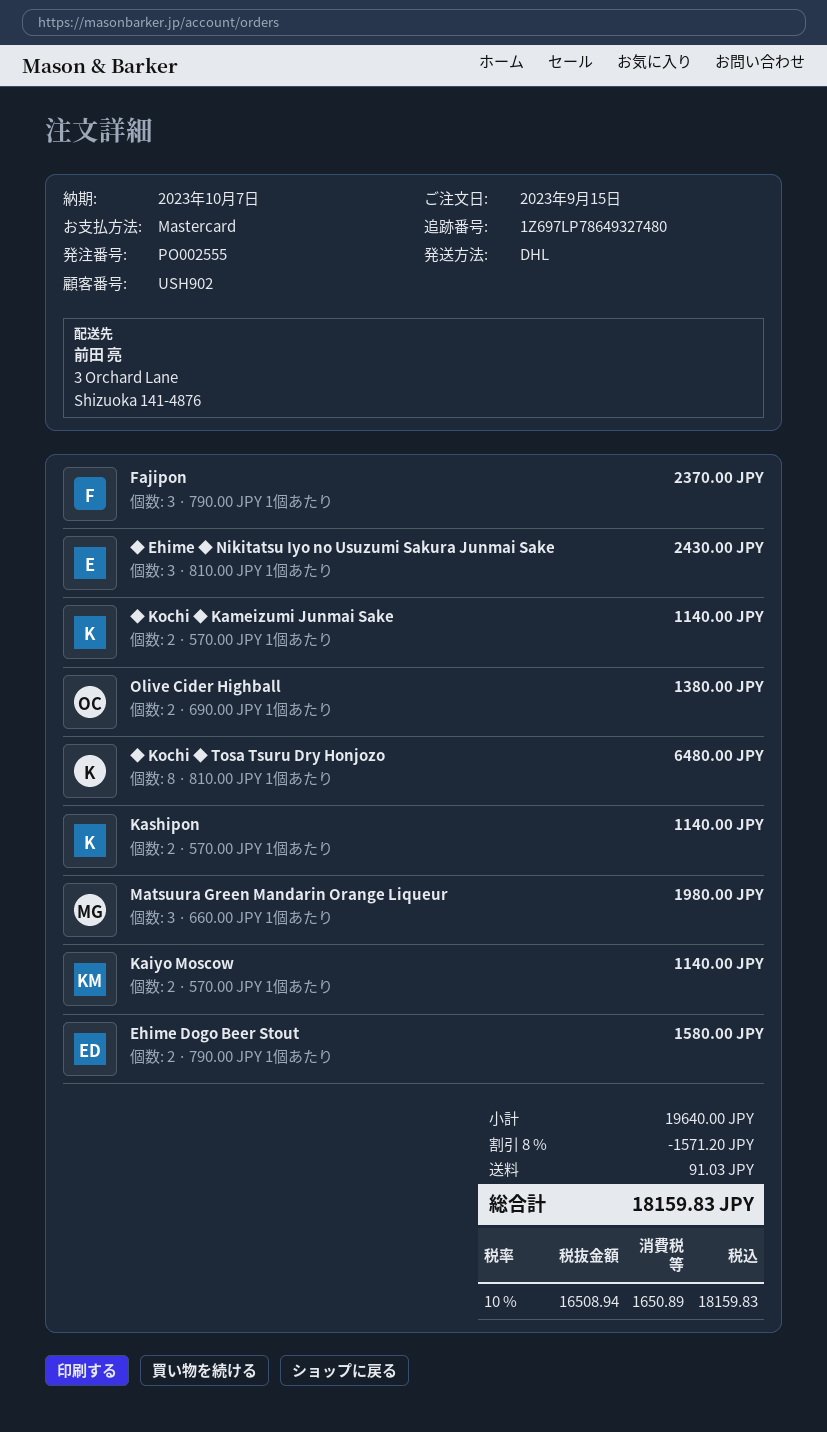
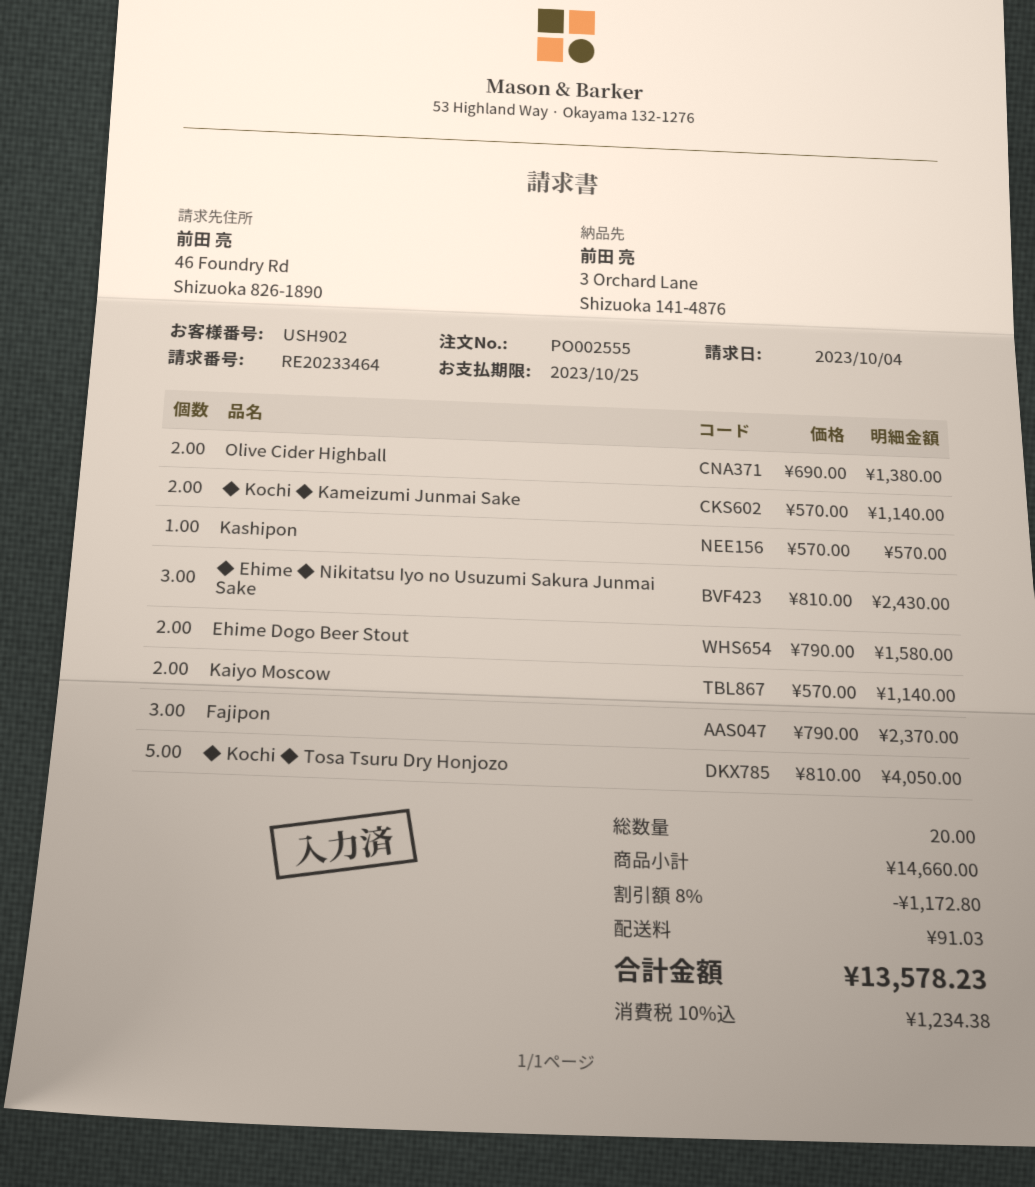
◆ Kochi ◆ Tosa Tsuru Dry Honjozo: 8 x 810.00 = 6480.00 -> 5 x 810.00 = 4050.00
Kashipon: 2 x 570.00 = 1140.00 -> 1 x 570.00 = 570.00
Matsuura Green Mandarin Orange Liqueur: 3 x 660.00 = 1980.00 -> none
subtotal: 19640.00 -> 14660.00
discount: 8% = 1571.20 -> 8% = 1172.80
tax: 10% = 1650.89 -> 10% = 1234.38
total: 18159.83 -> 13578.23

